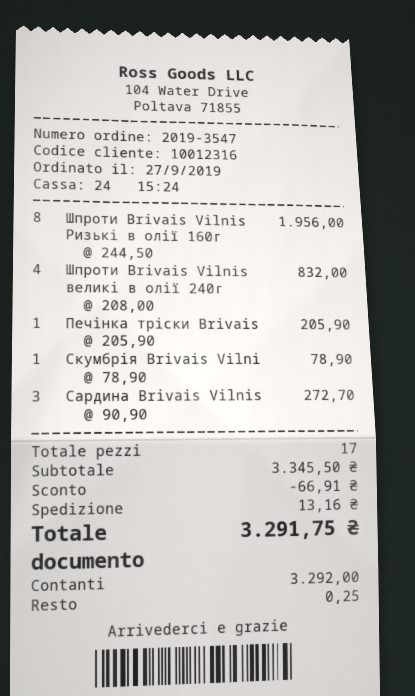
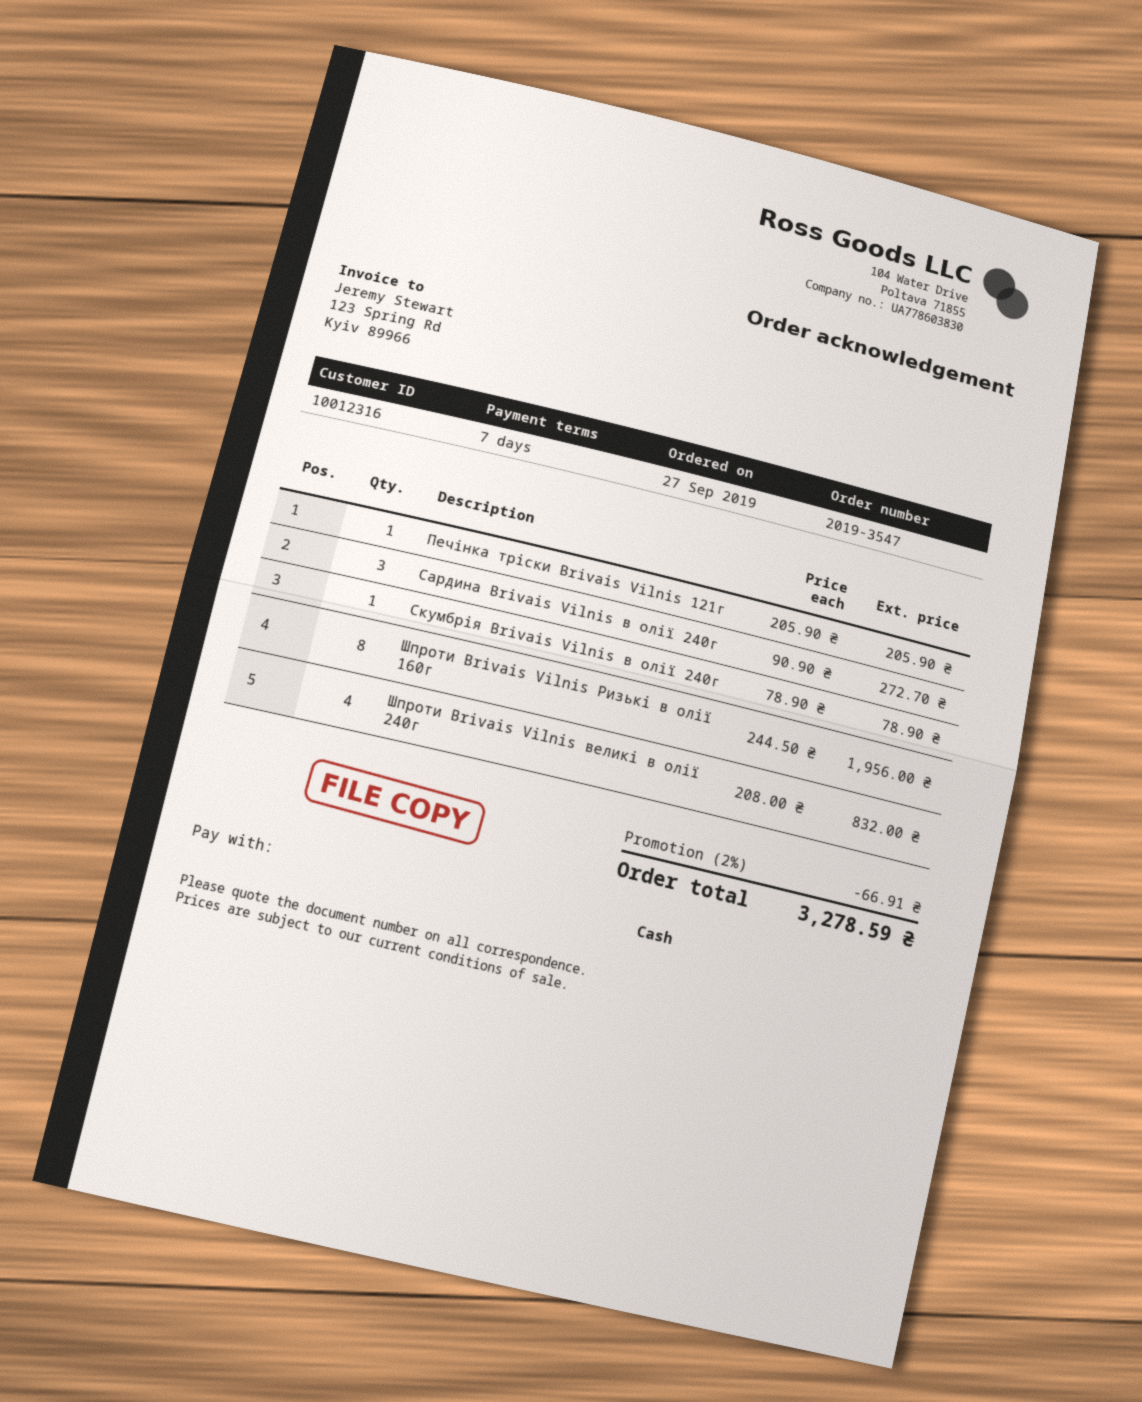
shipping: 13.16 -> none
total: 3291.75 -> 3278.59

